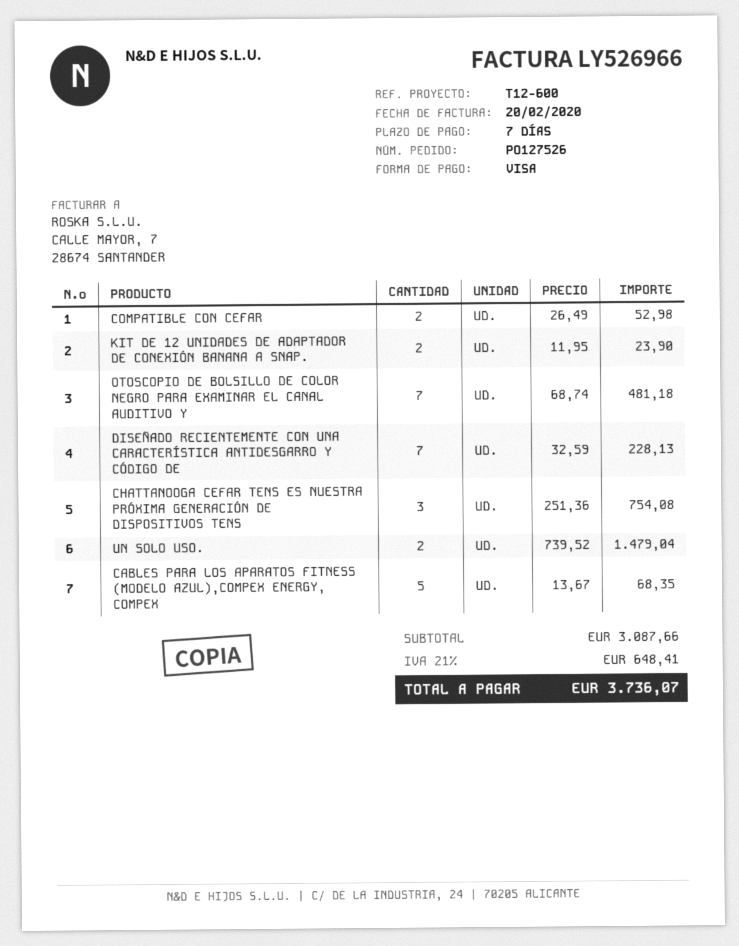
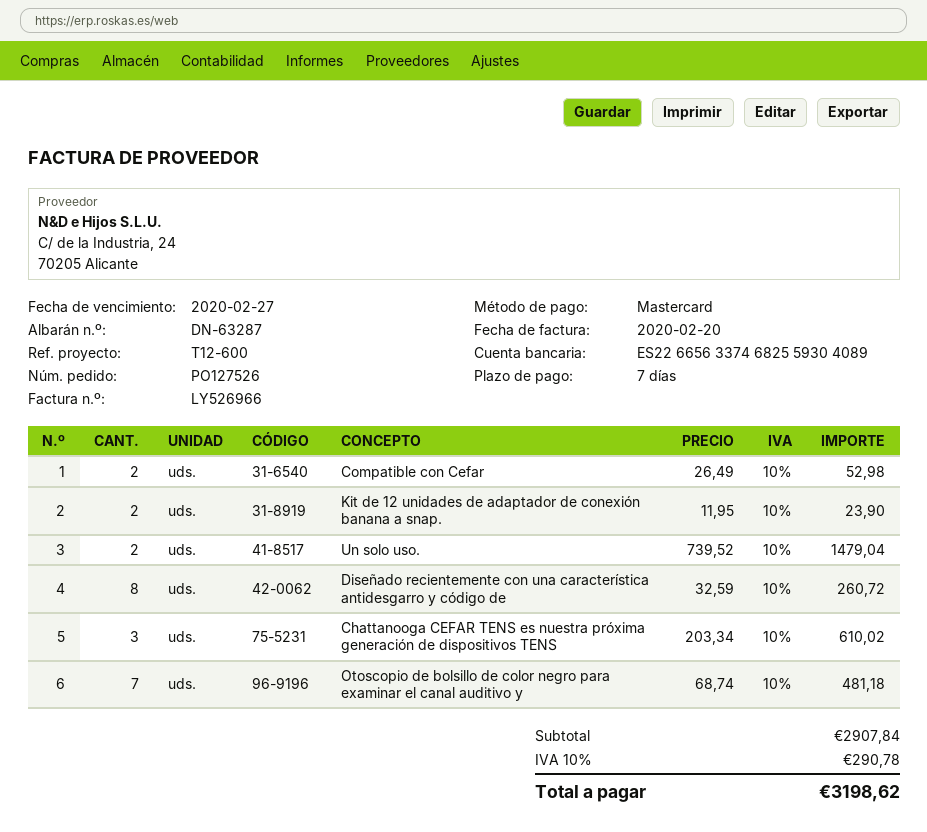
payment method: Visa -> Mastercard
DISEÑADO RECIENTEMENTE CON UNA CARACTERÍSTICA ANTIDESGARRO Y CÓDIGO DE: 7 x 32.59 = 228.13 -> 8 x 32.59 = 260.72
CHATTANOOGA CEFAR TENS ES NUESTRA PRÓXIMA GENERACIÓN DE DISPOSITIVOS TENS: 3 x 251.36 = 754.08 -> 3 x 203.34 = 610.02
CABLES PARA LOS APARATOS FITNESS (MODELO AZUL),COMPEX ENERGY, COMPEX: 5 x 13.67 = 68.35 -> none
subtotal: 3087.66 -> 2907.84
tax: 21% = 648.41 -> 10% = 290.78
total: 3736.07 -> 3198.62

